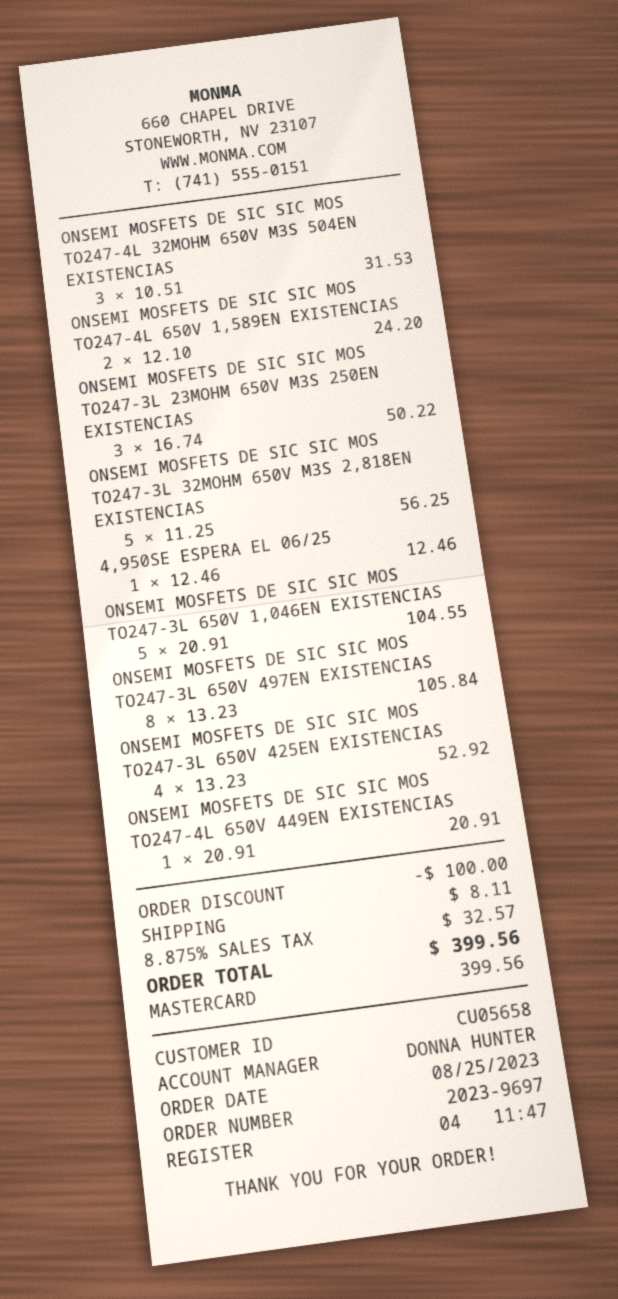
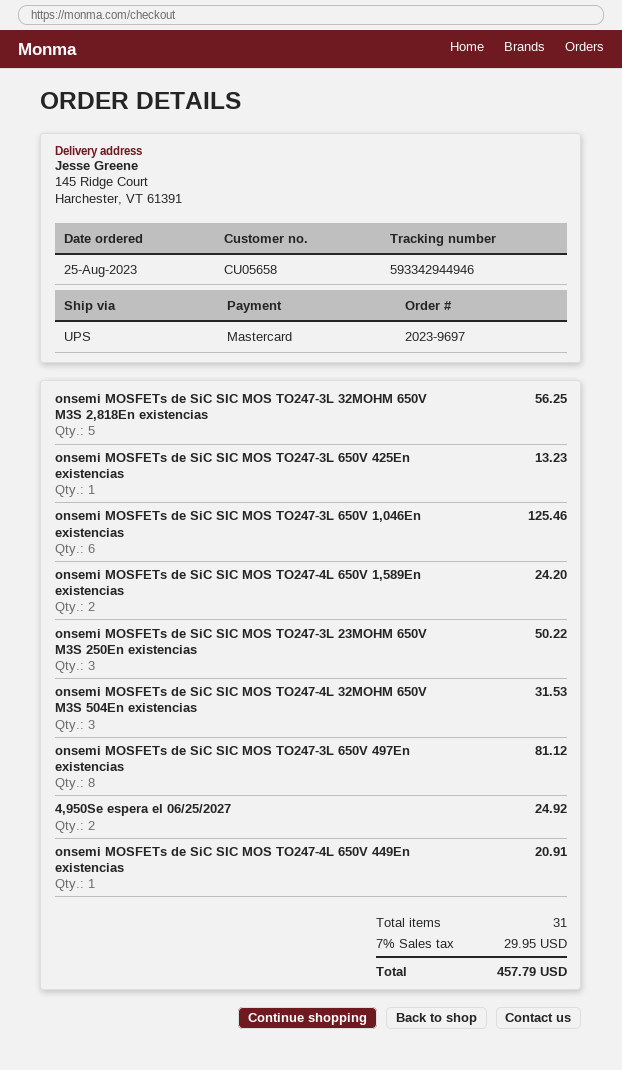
4,950SE ESPERA EL 06/25: 1 for 12.46 -> 2 for 24.92
ONSEMI MOSFETS DE SIC SIC MOS TO247-3L 650V 1,046EN EXISTENCIAS: 5 for 104.55 -> 6 for 125.46
ONSEMI MOSFETS DE SIC SIC MOS TO247-3L 650V 497EN EXISTENCIAS: 8 for 105.84 -> 8 for 81.12
ONSEMI MOSFETS DE SIC SIC MOS TO247-3L 650V 425EN EXISTENCIAS: 4 for 52.92 -> 1 for 13.23
discount: 100.00 -> none
shipping: 8.11 -> none
tax: 8.875% = 32.57 -> 7% = 29.95
total: 399.56 -> 457.79

